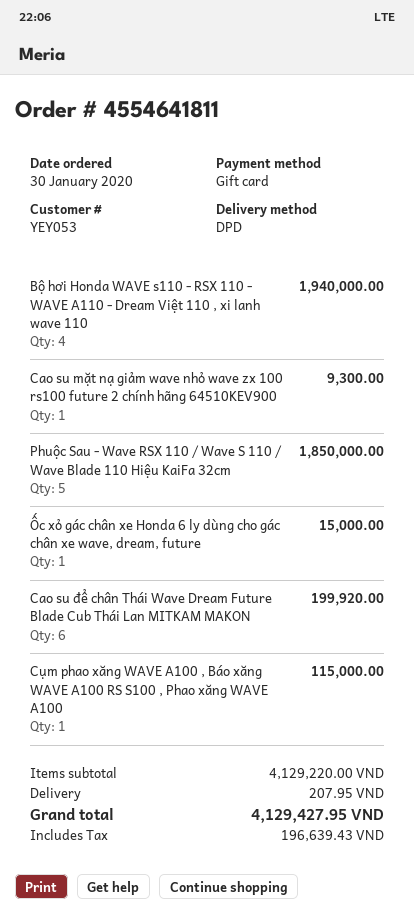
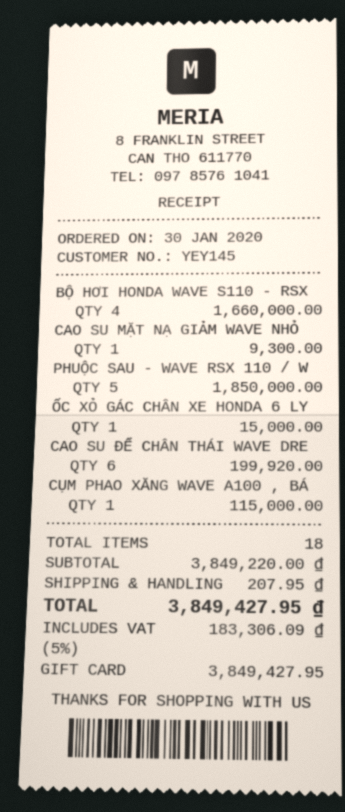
customer number: YEY053 -> YEY145
Bộ hơi Honda WAVE s110 - RSX 110 - WAVE A110 - Dream Việt 110 , xi lanh wave 110: 4 for 1940000.00 -> 4 for 1660000.00
subtotal: 4129220.00 -> 3849220.00
tax: 196639.43 -> 183306.09
total: 4129427.95 -> 3849427.95

